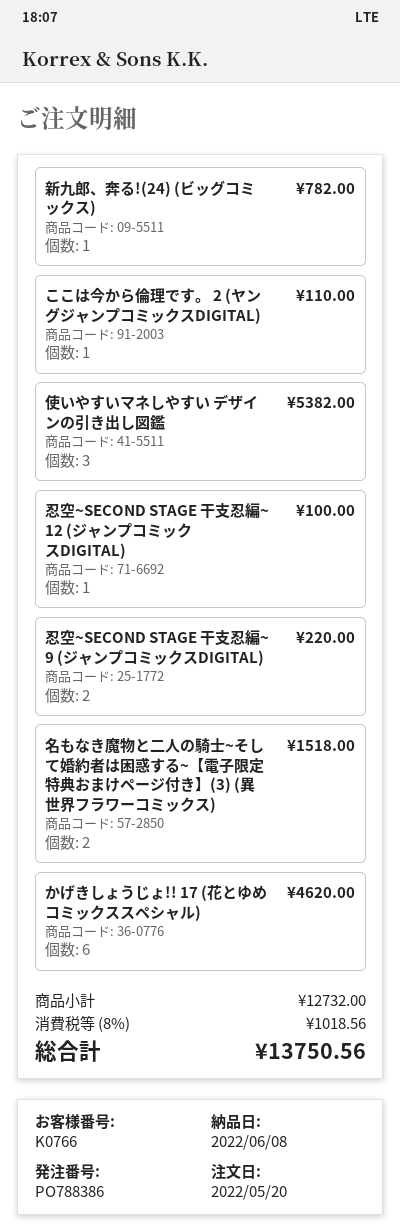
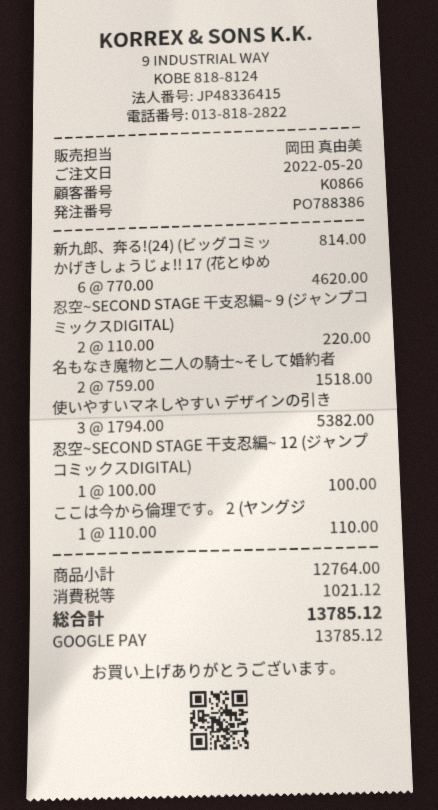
customer number: K0766 -> K0866
新九郎、奔る!(24) (ビッグコミックス): 1 for 782.00 -> 1 for 814.00
subtotal: 12732.00 -> 12764.00
tax: 1018.56 -> 1021.12
total: 13750.56 -> 13785.12

